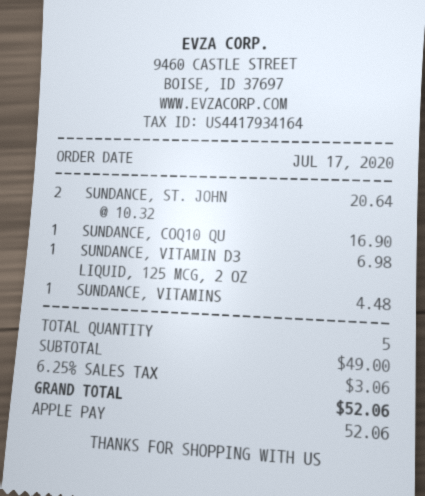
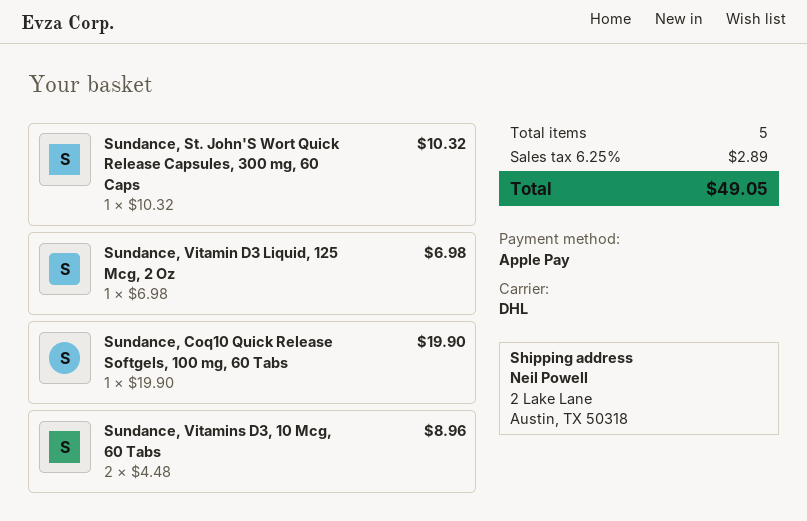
SUNDANCE, ST. JOHN: 2 x 10.32 = 20.64 -> 1 x 10.32 = 10.32
SUNDANCE, COQ10 QU: 1 x 16.90 = 16.90 -> 1 x 19.90 = 19.90
SUNDANCE, VITAMINS: 1 x 4.48 = 4.48 -> 2 x 4.48 = 8.96
tax: 6.25% = 3.06 -> 6.25% = 2.89
total: 52.06 -> 49.05

